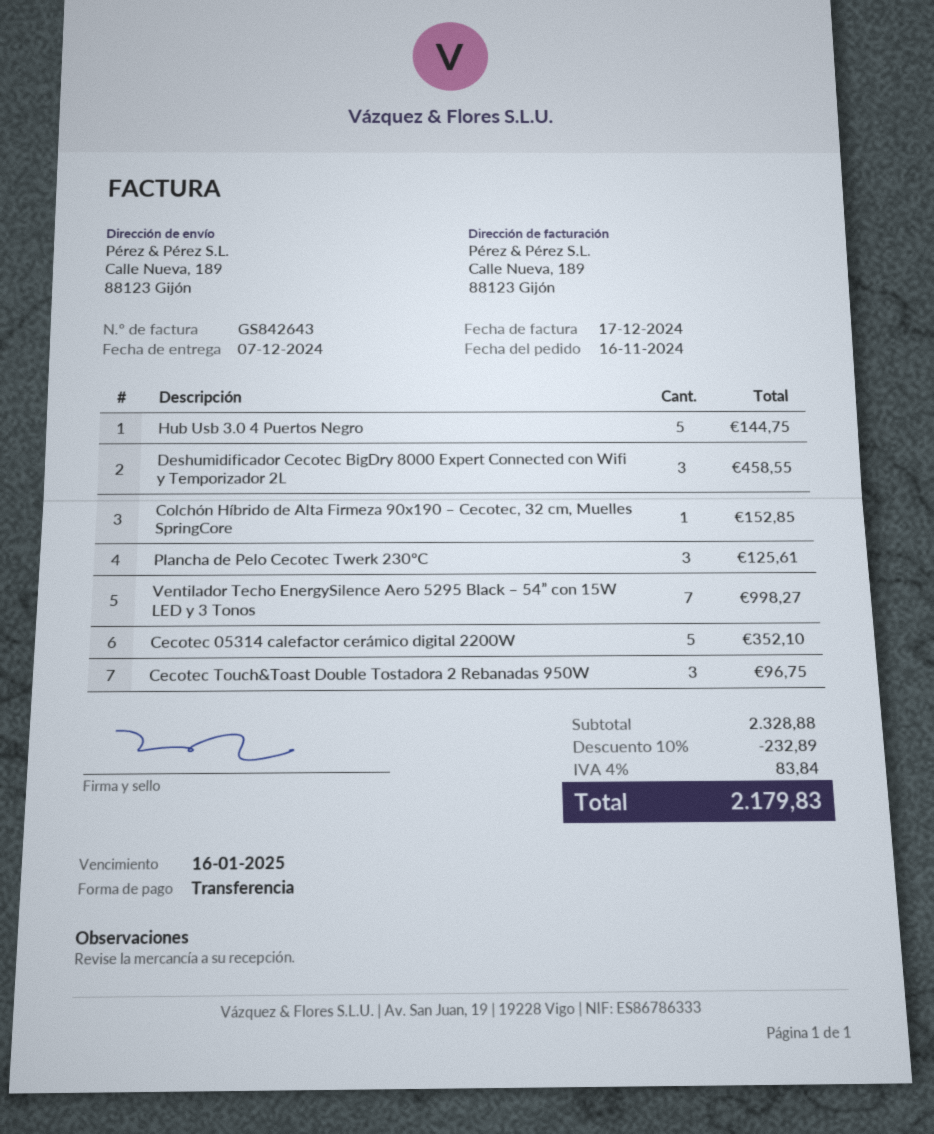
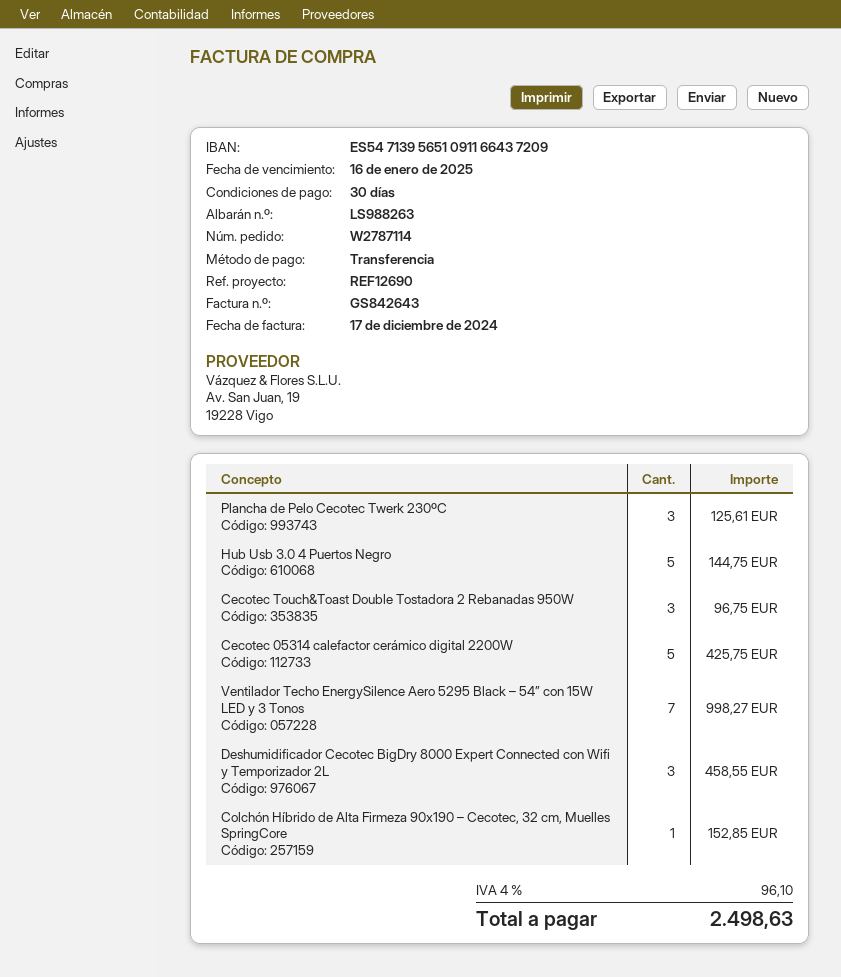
Cecotec 05314 calefactor cerámico digital 2200W: 5 for 352.10 -> 5 for 425.75
discount: 10% = 232.89 -> none
tax: 4% = 83.84 -> 4% = 96.10
total: 2179.83 -> 2498.63

